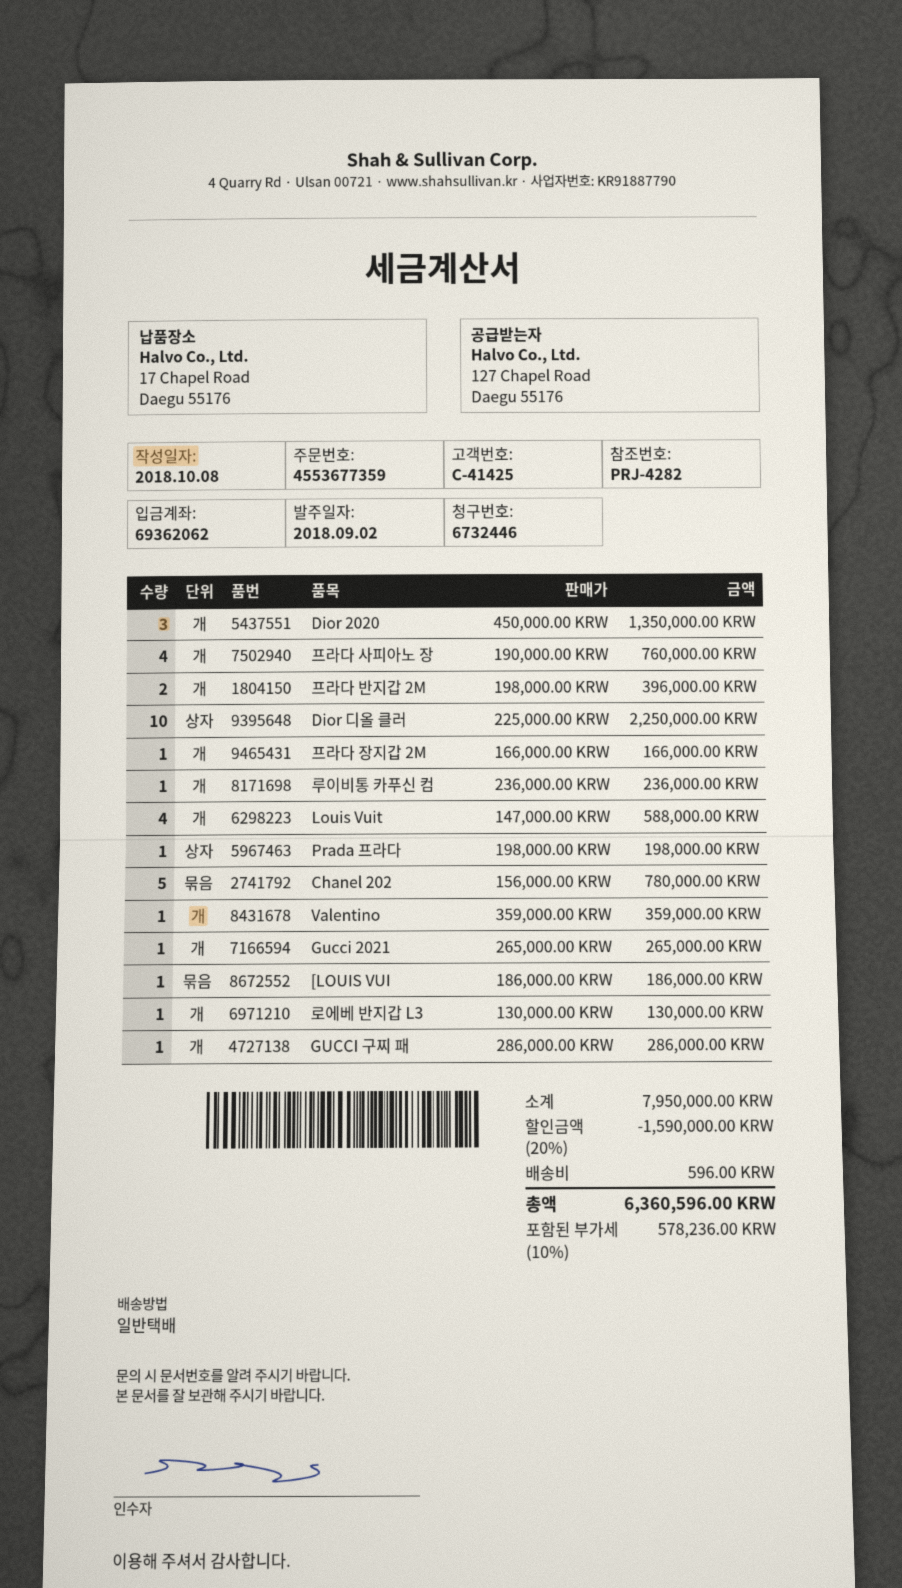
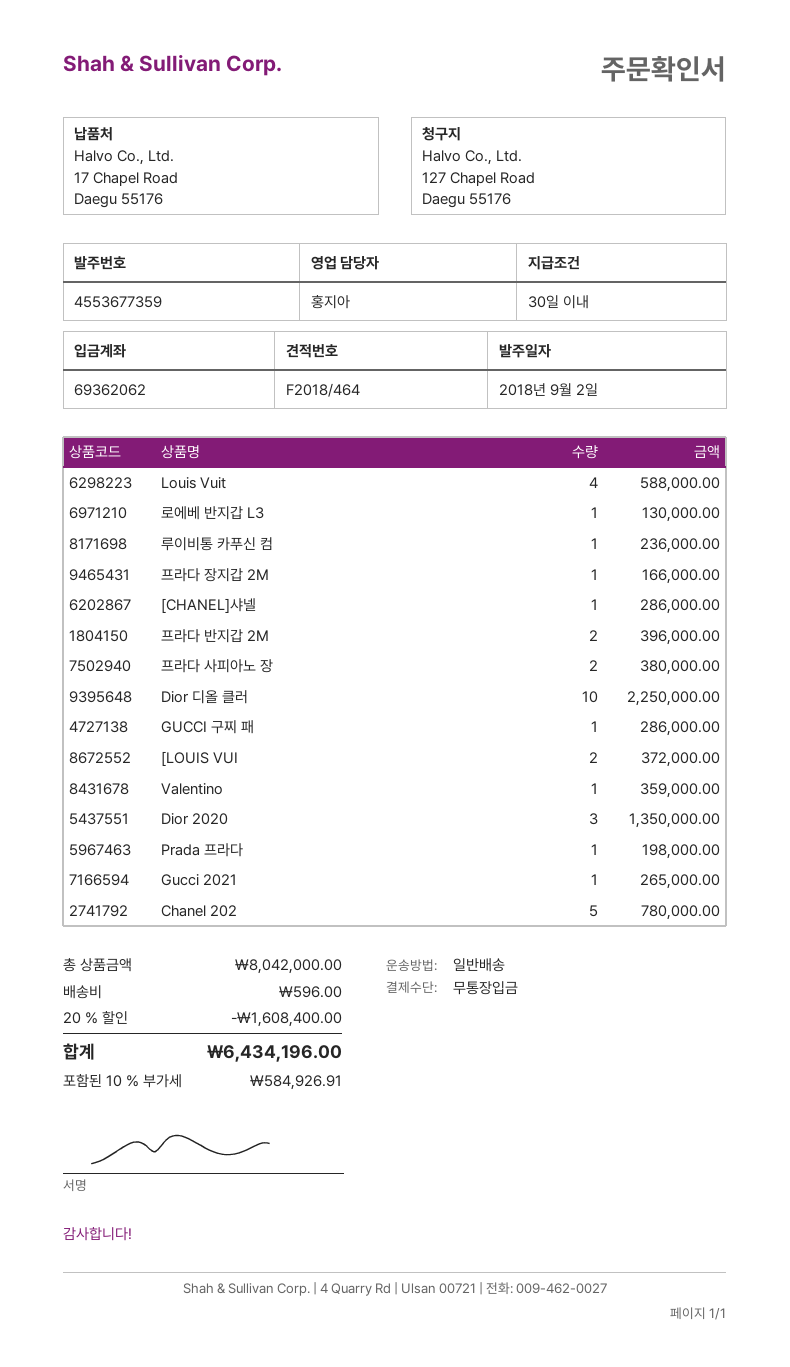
프라다 사피아노 장: 4 for 760000.00 -> 2 for 380000.00
[LOUIS VUI: 1 for 186000.00 -> 2 for 372000.00
[CHANEL]샤넬: none -> 1 for 286000.00
subtotal: 7950000.00 -> 8042000.00
discount: 20% = 1590000.00 -> 20% = 1608400.00
tax: 10% = 578236.00 -> 10% = 584926.91
total: 6360596.00 -> 6434196.00

